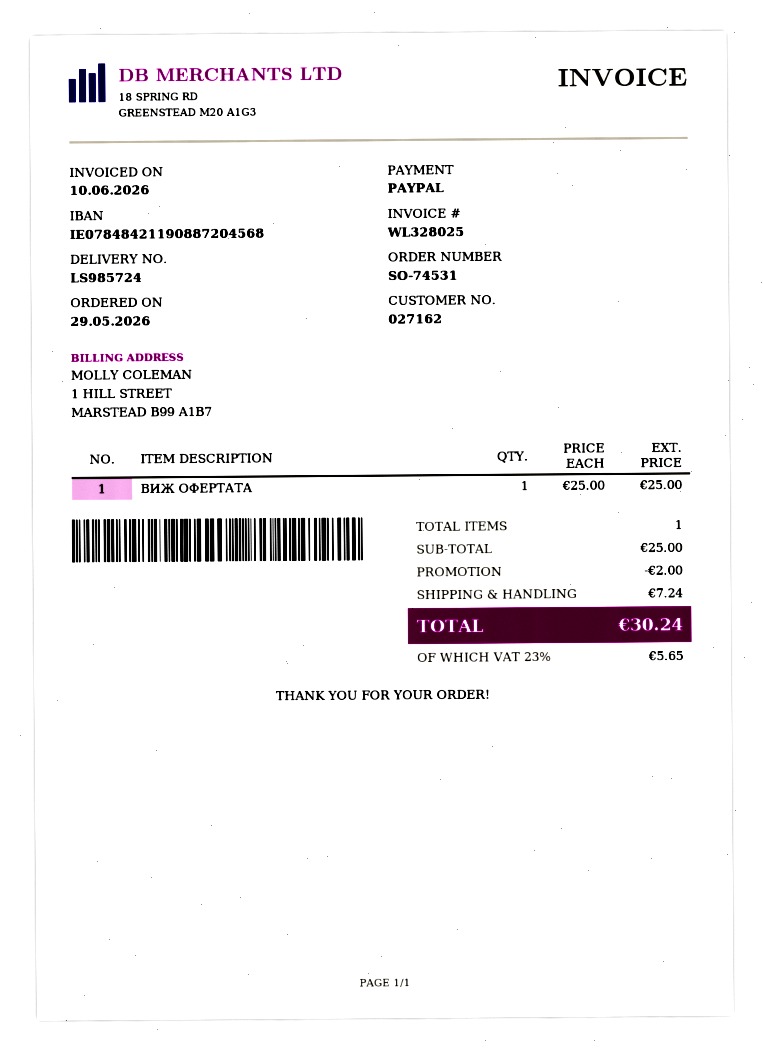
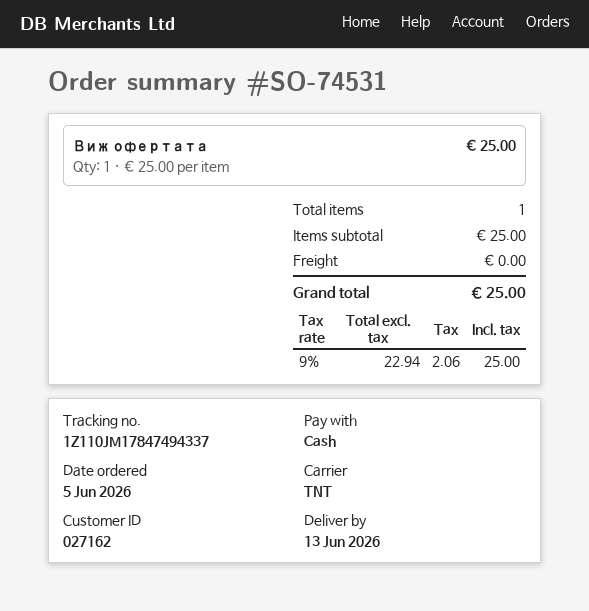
order date: 2026-05-29 -> 2026-06-05
payment method: PayPal -> cash
discount: 2.00 -> none
shipping: 7.24 -> 0.00
tax: 23% = 5.65 -> 9% = 2.06
total: 30.24 -> 25.00

